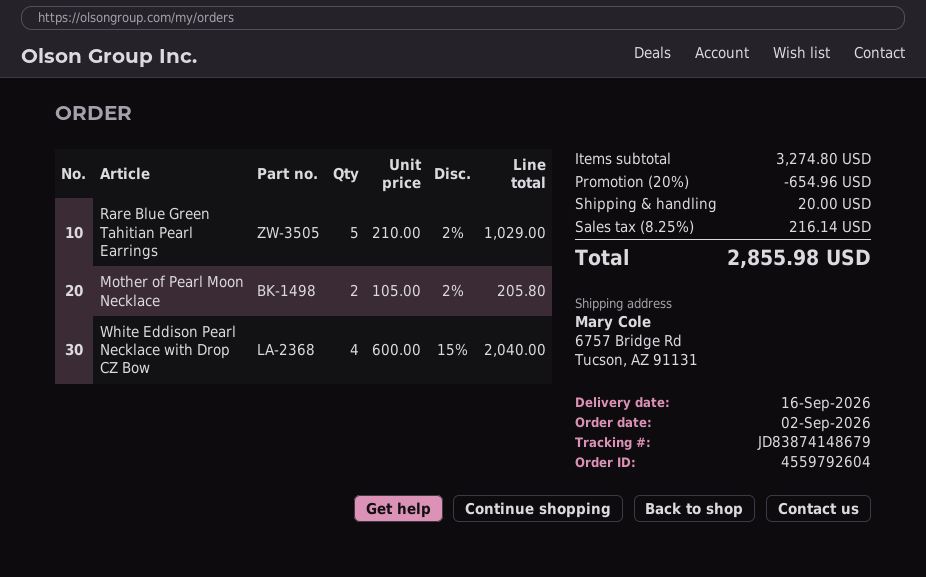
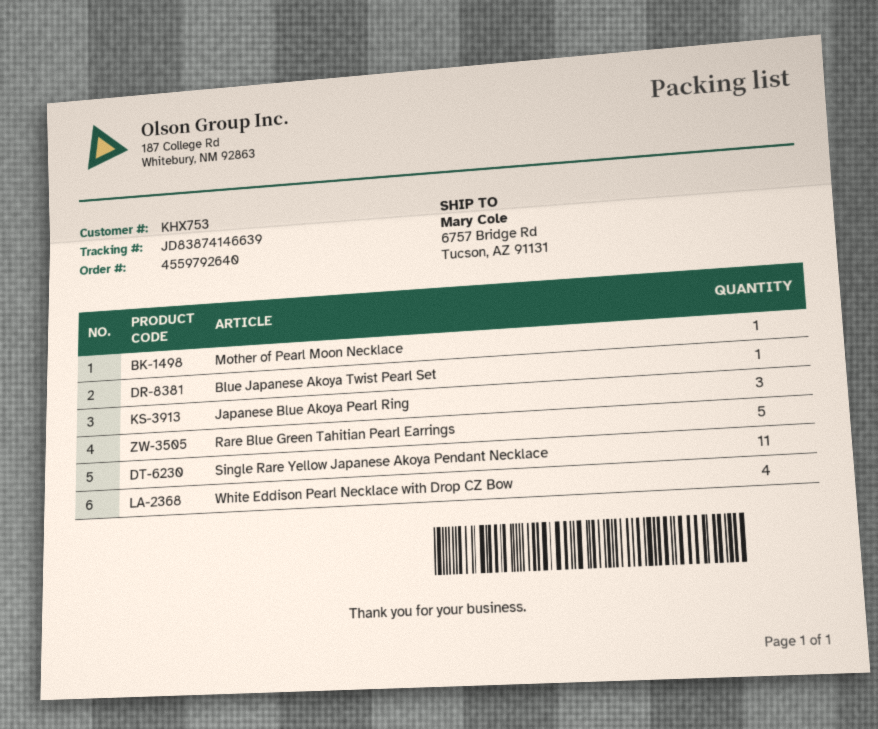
order number: 4559792604 -> 4559792640
tracking number: JD83874148679 -> JD83874146639
Mother of Pearl Moon Necklace: 2 -> 1
Blue Japanese Akoya Twist Pearl Set: none -> 1
Japanese Blue Akoya Pearl Ring: none -> 3
Single Rare Yellow Japanese Akoya Pendant Necklace: none -> 11

